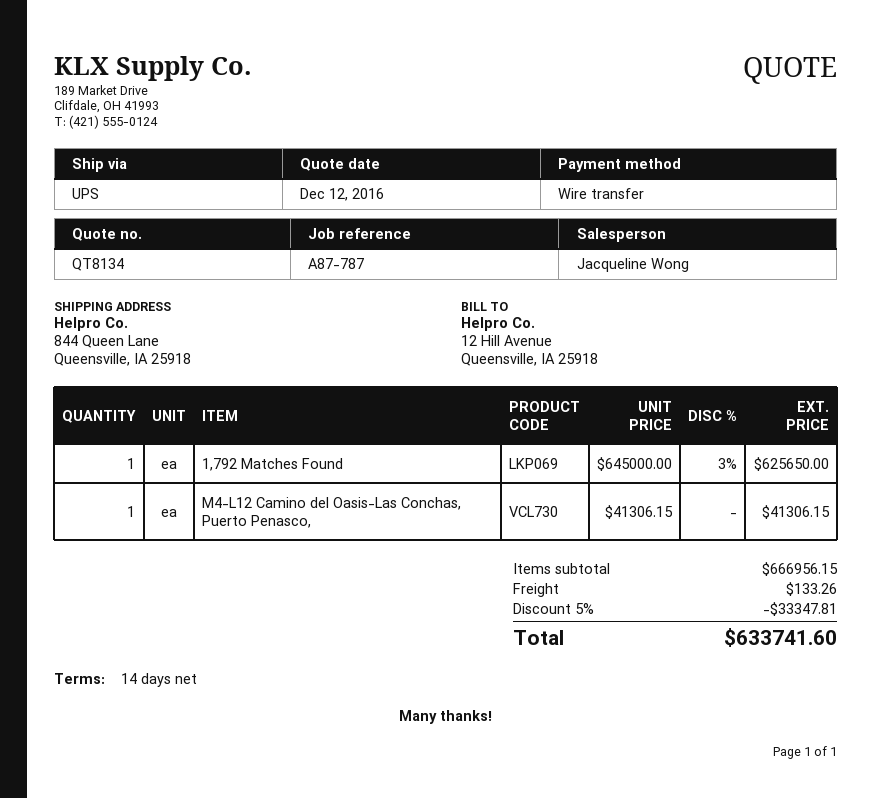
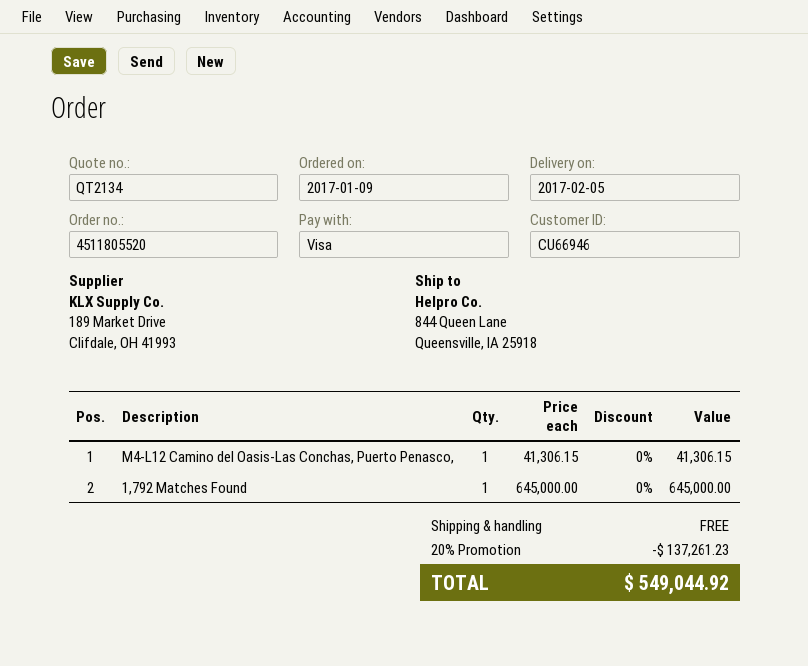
quote number: QT8134 -> QT2134
payment method: bank transfer -> Visa
1,792 Matches Found: 1 x 645000.00 - 3% = 625650.00 -> 1 x 645000.00 = 645000.00
discount: 5% = 33347.81 -> 20% = 137261.23
shipping: 133.26 -> 0.00
total: 633741.60 -> 549044.92

